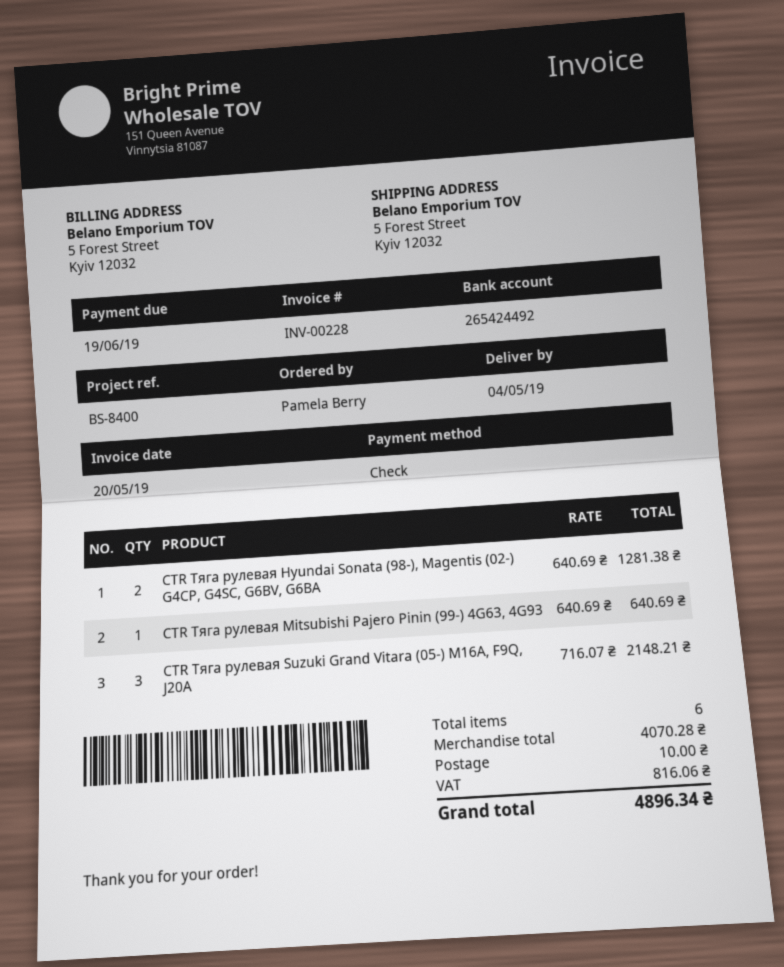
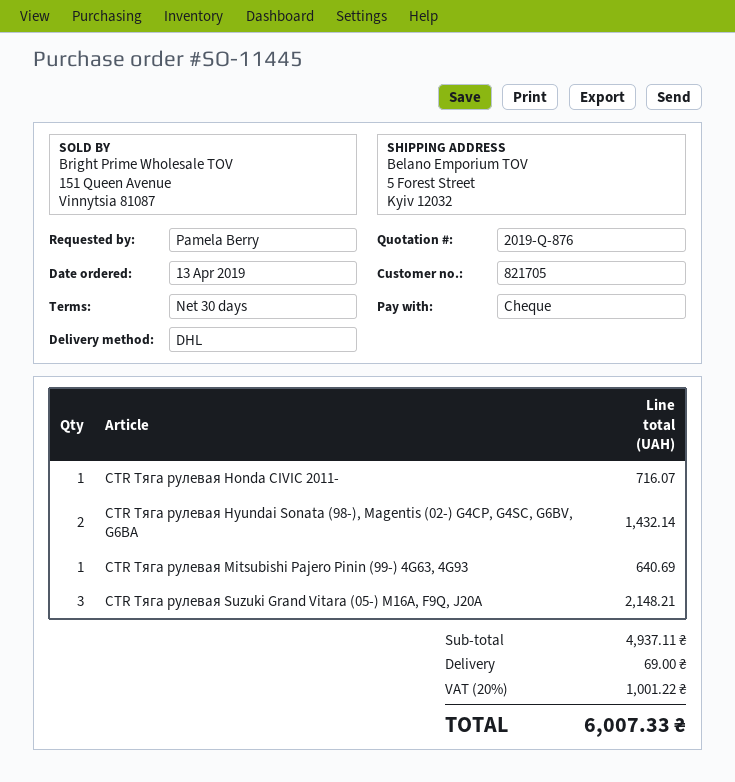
CTR Тяга рулевая Hyundai Sonata (98-), Magentis (02-) G4CP, G4SC, G6BV, G6BA: 2 for 1281.38 -> 2 for 1432.14
CTR Тяга рулевая Honda CIVIC 2011-: none -> 1 for 716.07
subtotal: 4070.28 -> 4937.11
shipping: 10.00 -> 69.00
tax: 816.06 -> 1001.22
total: 4896.34 -> 6007.33

